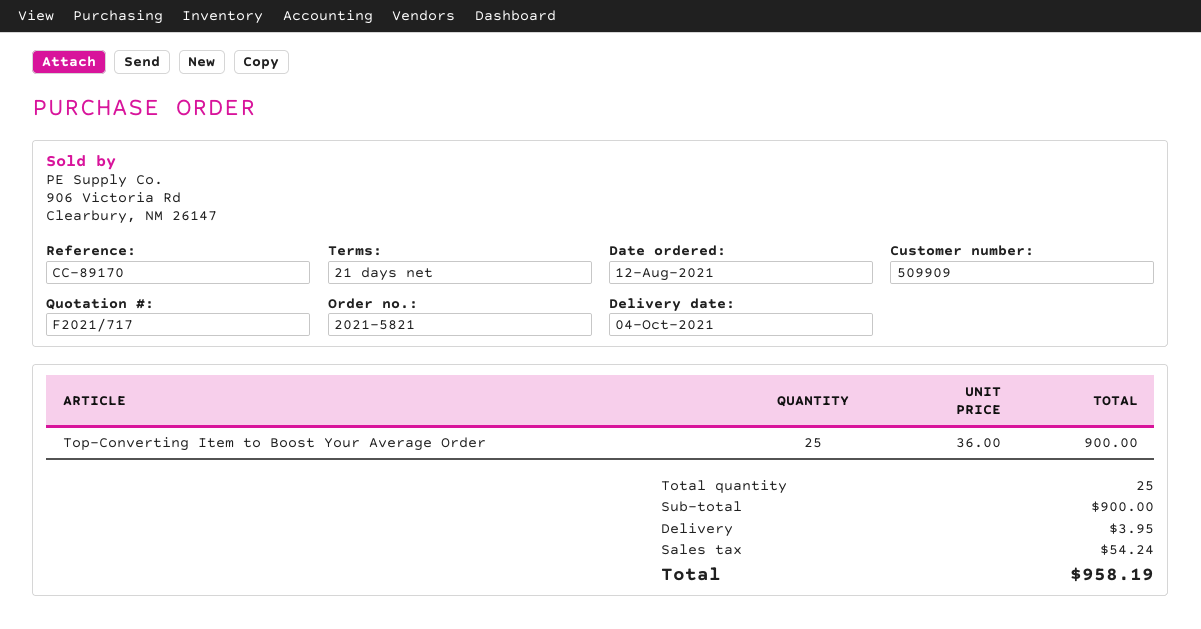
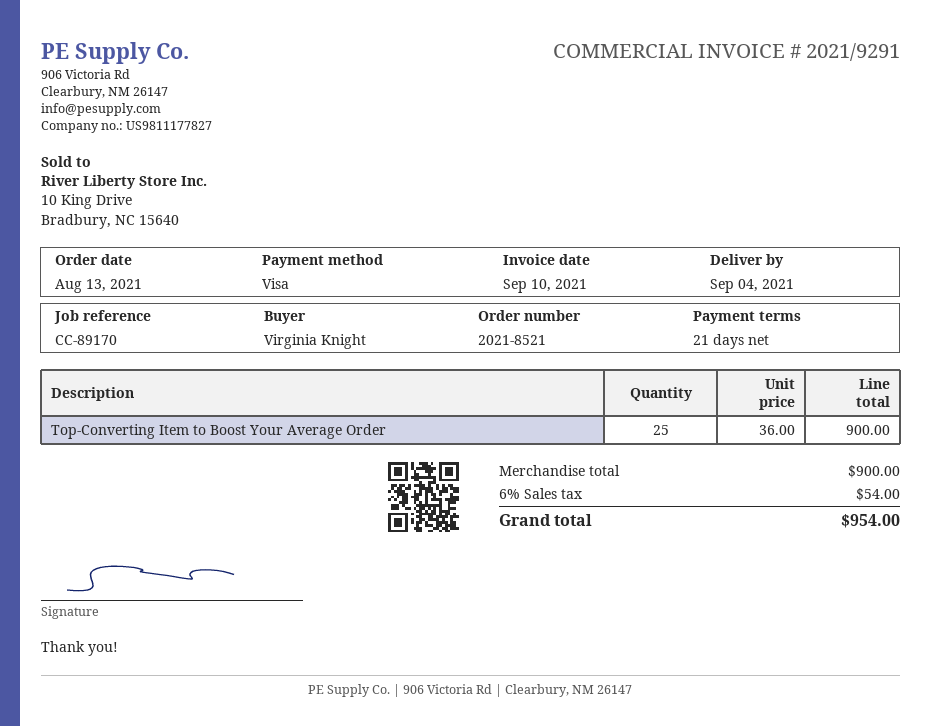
order number: 2021-5821 -> 2021-8521
order date: 2021-08-12 -> 2021-08-13
delivery date: 2021-10-04 -> 2021-09-04
shipping: 3.95 -> none
tax: 54.24 -> 54.00
total: 958.19 -> 954.00

